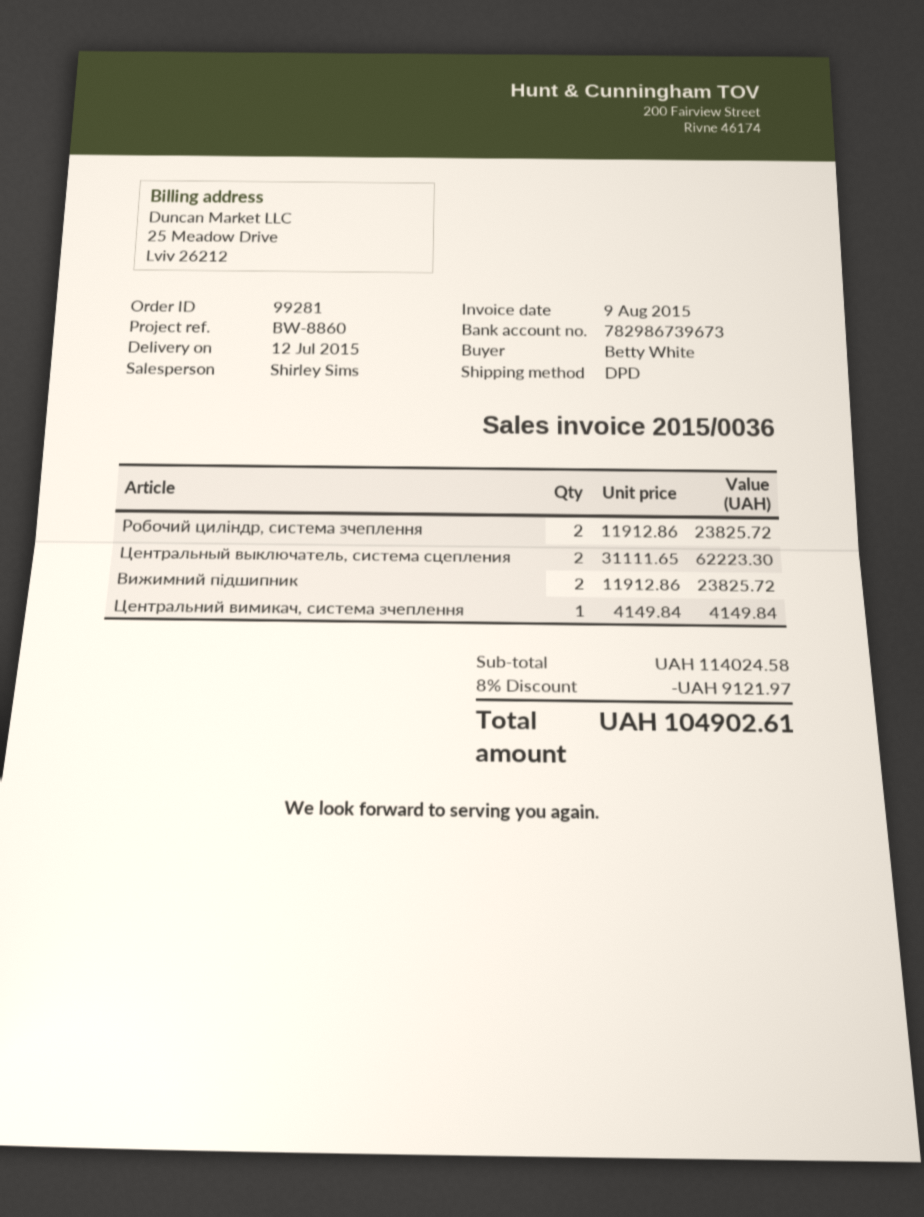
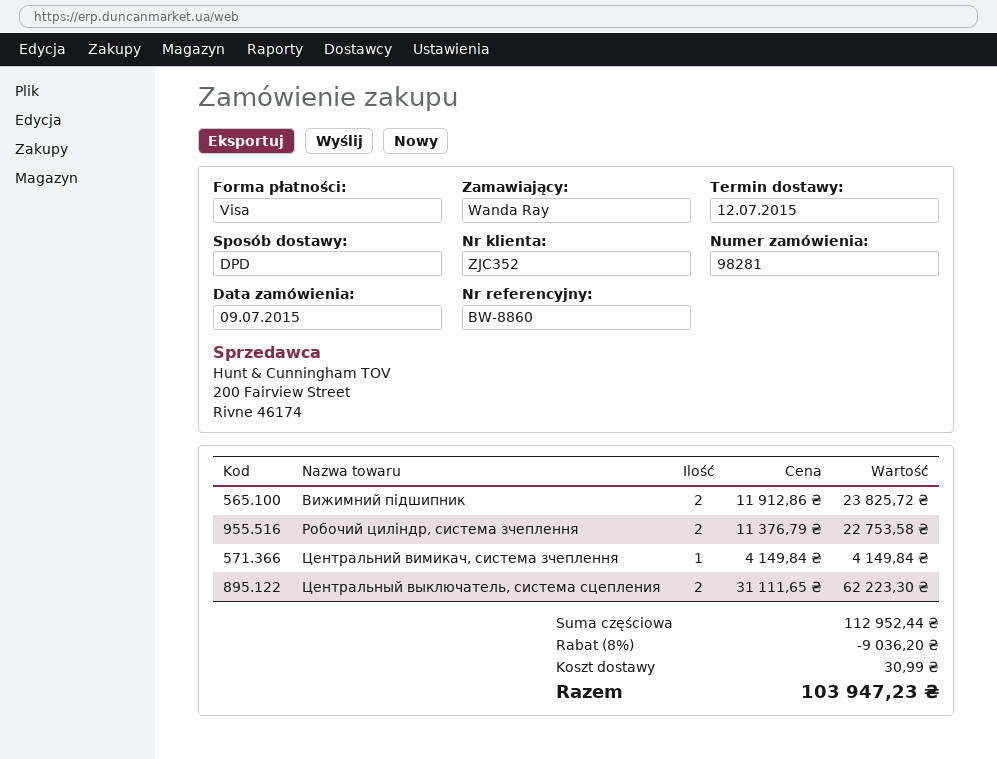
order number: 99281 -> 98281
ordered by: Betty White -> Wanda Ray
Робочий циліндр, система зчеплення: 2 x 11912.86 = 23825.72 -> 2 x 11376.79 = 22753.58
subtotal: 114024.58 -> 112952.44
discount: 8% = 9121.97 -> 8% = 9036.20
shipping: none -> 30.99
total: 104902.61 -> 103947.23

